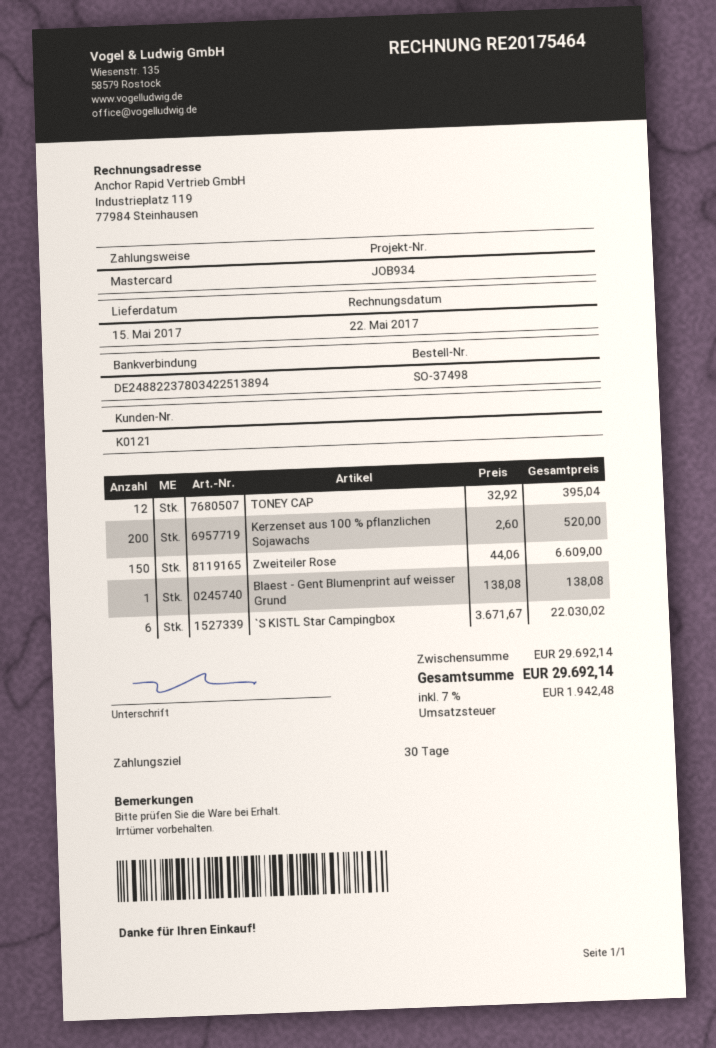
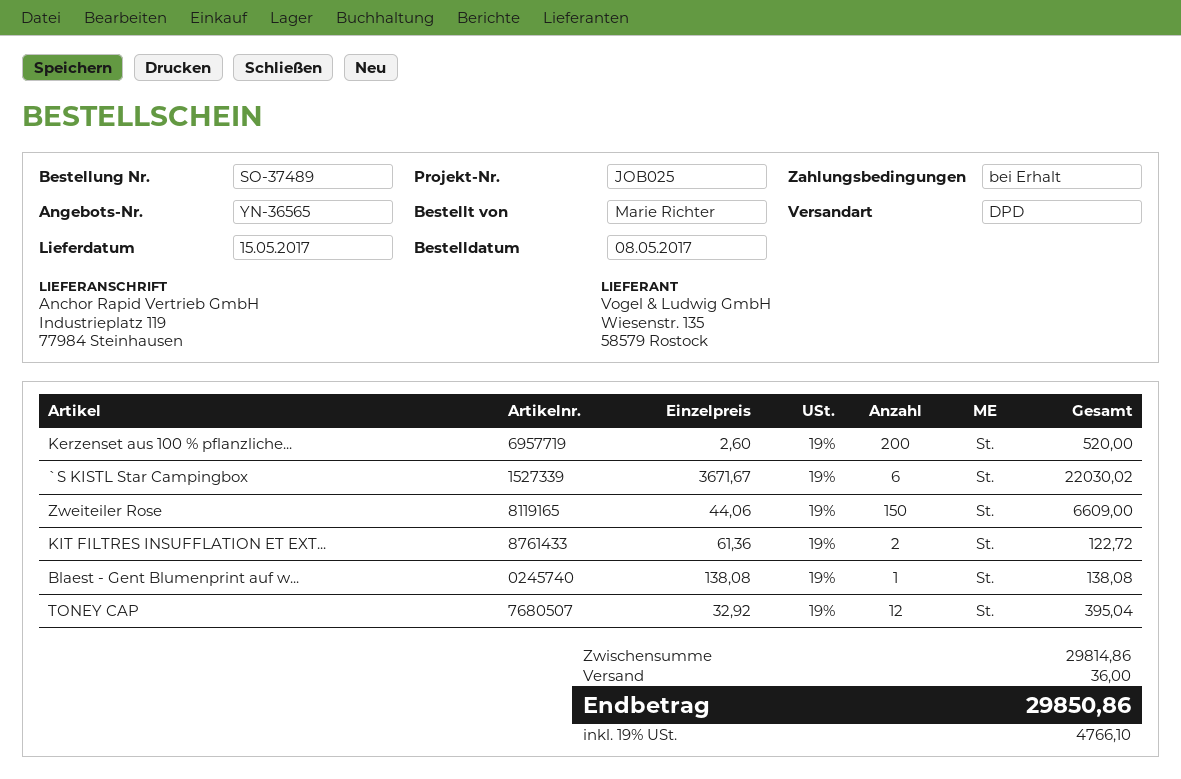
order number: SO-37498 -> SO-37489
payment terms: 30 days -> on receipt
reference: JOB934 -> JOB025
KIT FILTRES INSUFFLATION ET EXT...: none -> 2 x 61.36 = 122.72
subtotal: 29692.14 -> 29814.86
shipping: none -> 36.00
tax: 7% = 1942.48 -> 19% = 4766.10
total: 29692.14 -> 29850.86

